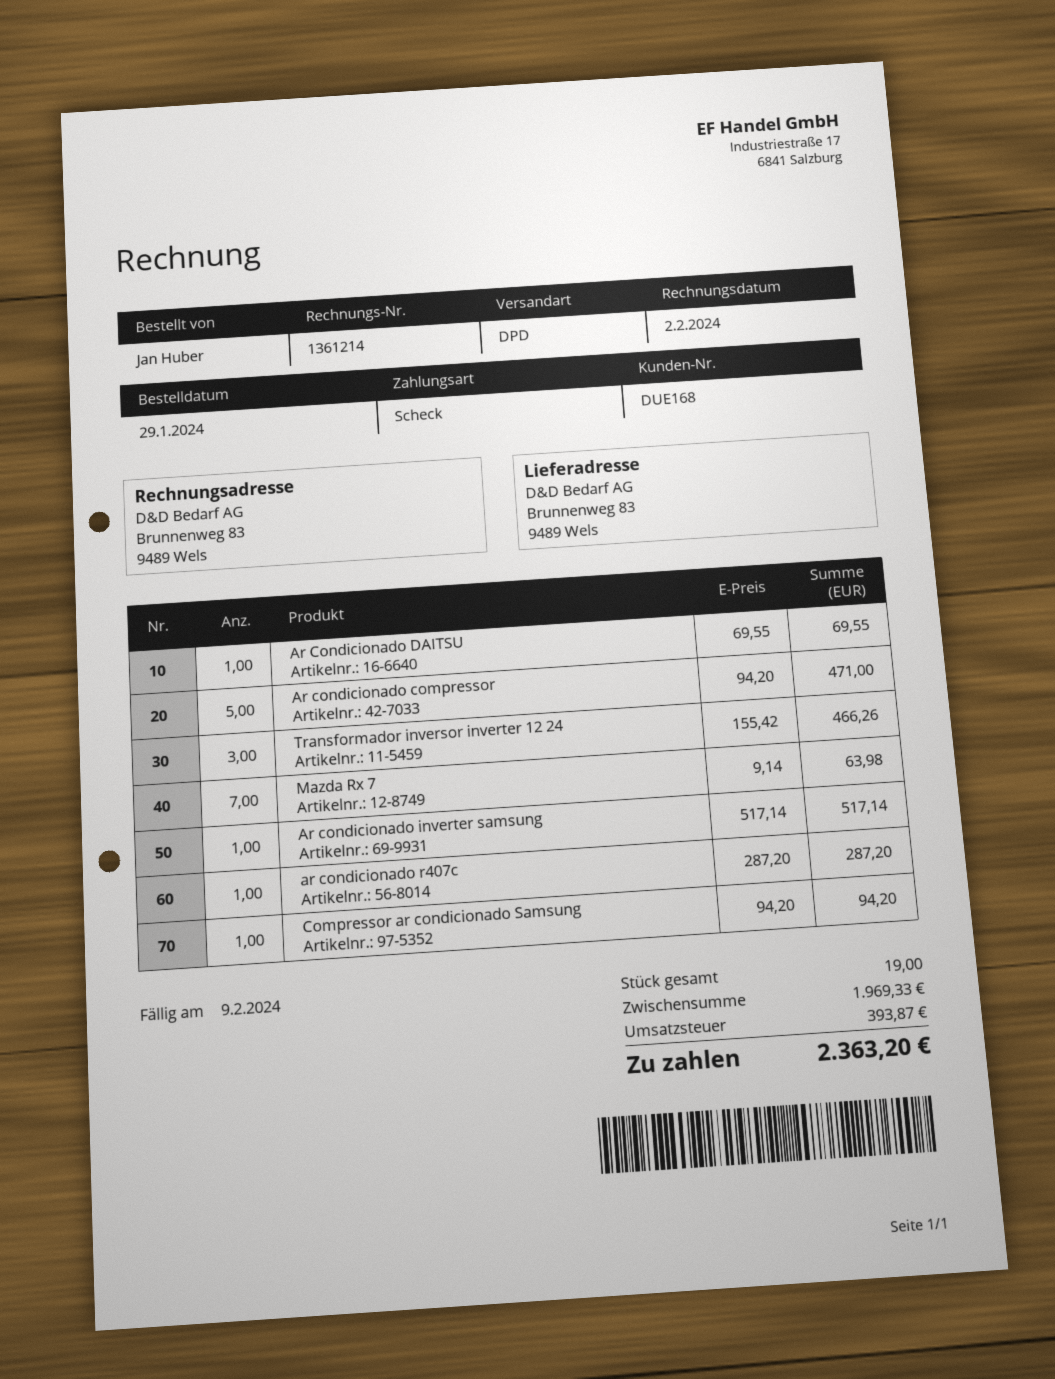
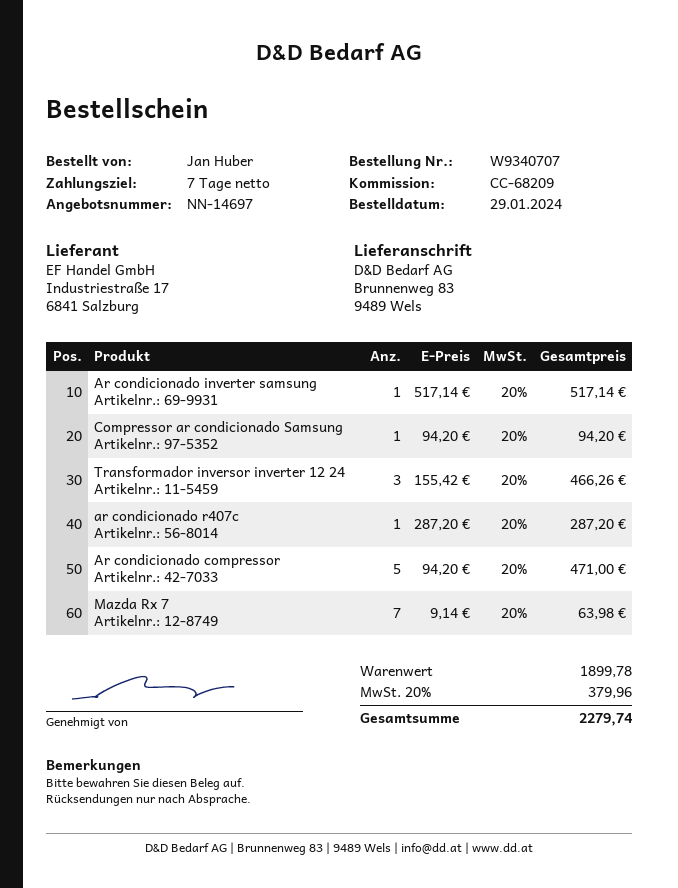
Ar Condicionado DAITSU: 1 x 69.55 = 69.55 -> none
subtotal: 1969.33 -> 1899.78
tax: 393.87 -> 379.96
total: 2363.20 -> 2279.74

